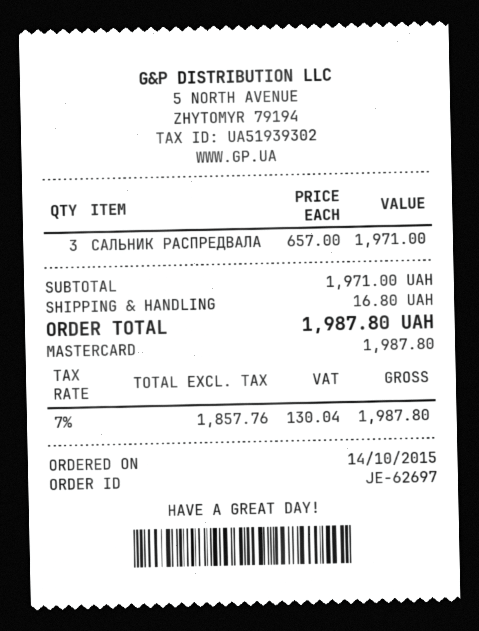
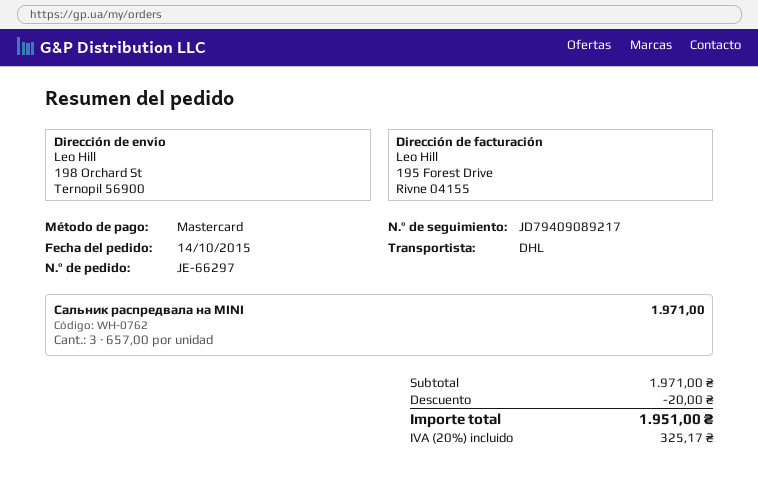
order number: JE-62697 -> JE-66297
discount: none -> 20.00
shipping: 16.80 -> none
tax: 7% = 130.04 -> 20% = 325.17
total: 1987.80 -> 1951.00

